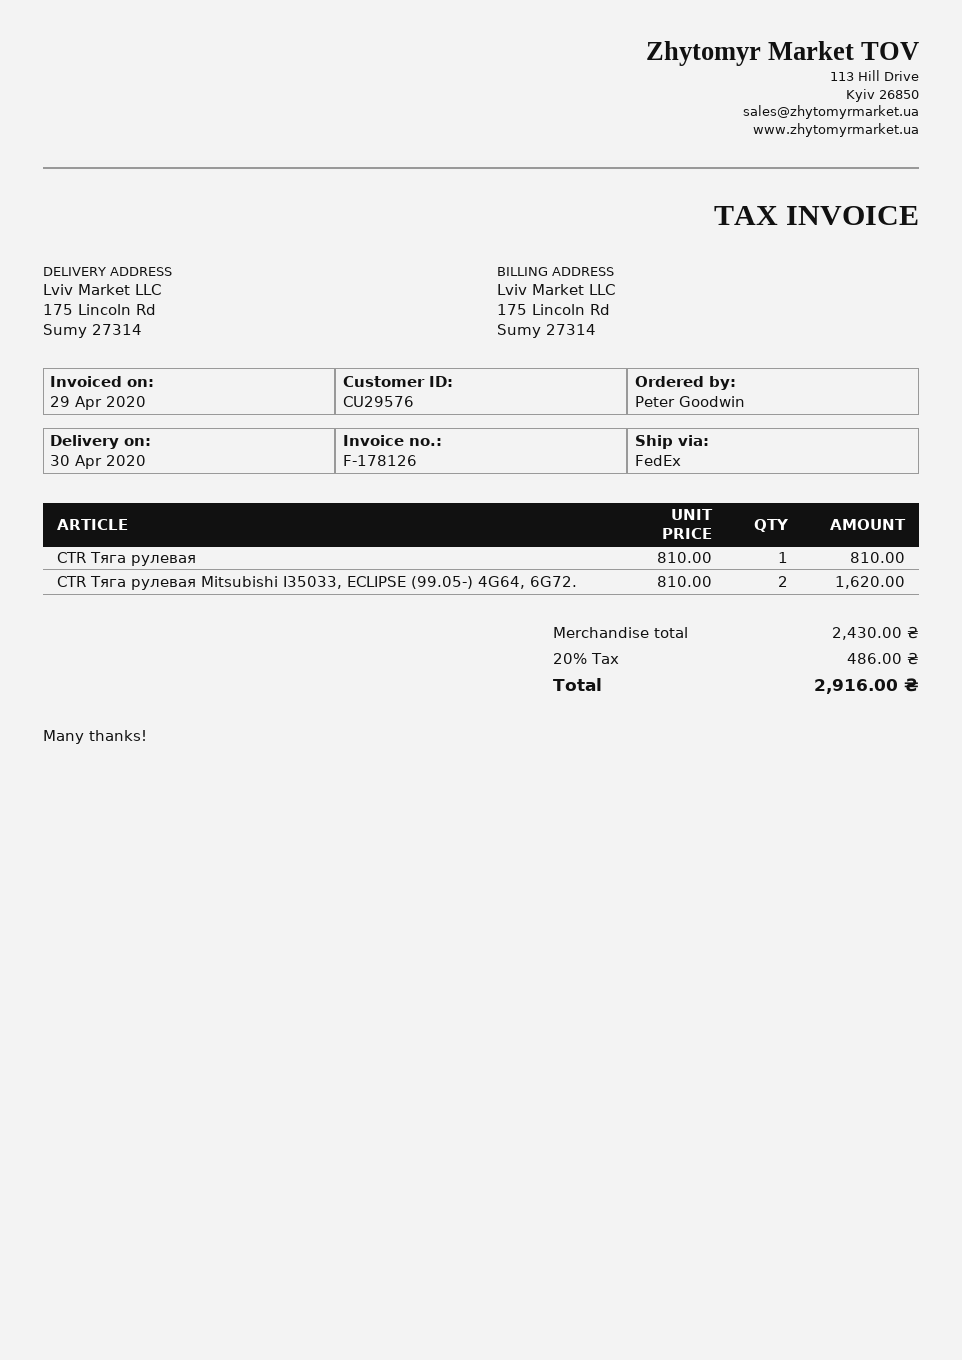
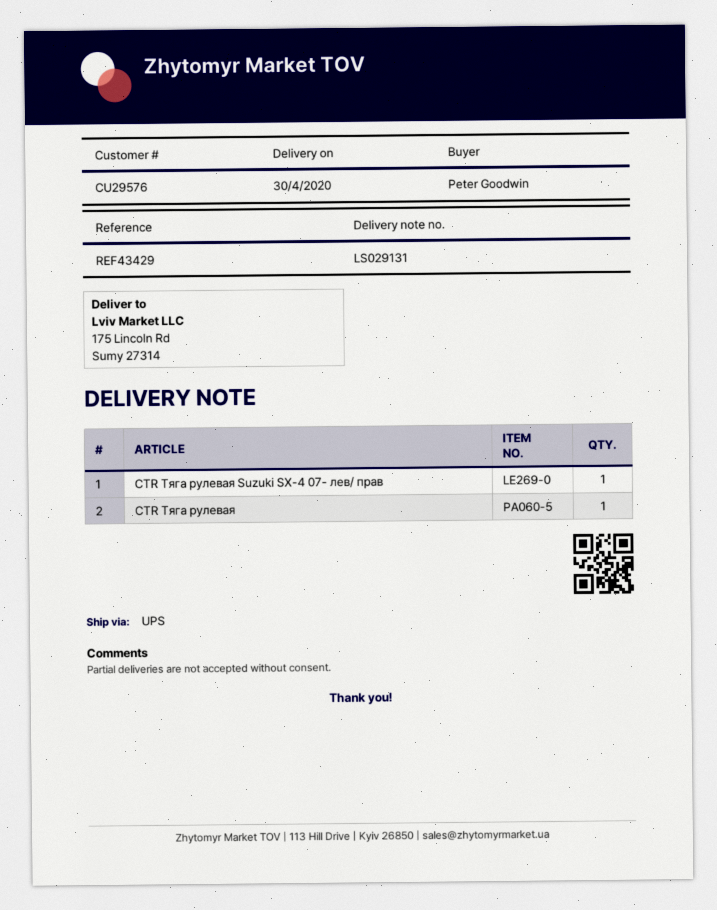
shipping method: FedEx -> UPS
CTR Тяга рулевая Mitsubishi I35033, ECLIPSE (99.05-) 4G64, 6G72.: 2 -> none
CTR Тяга рулевая Suzuki SX-4 07- лев/ прав: none -> 1

